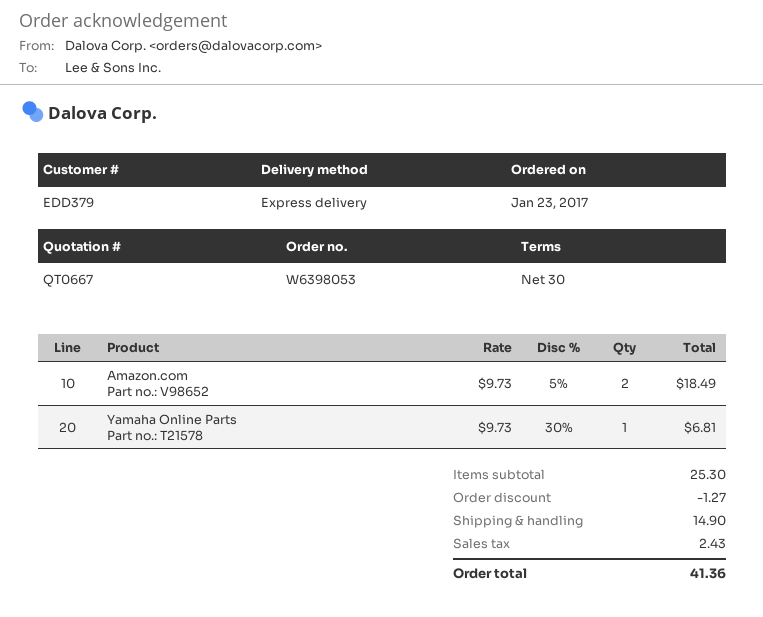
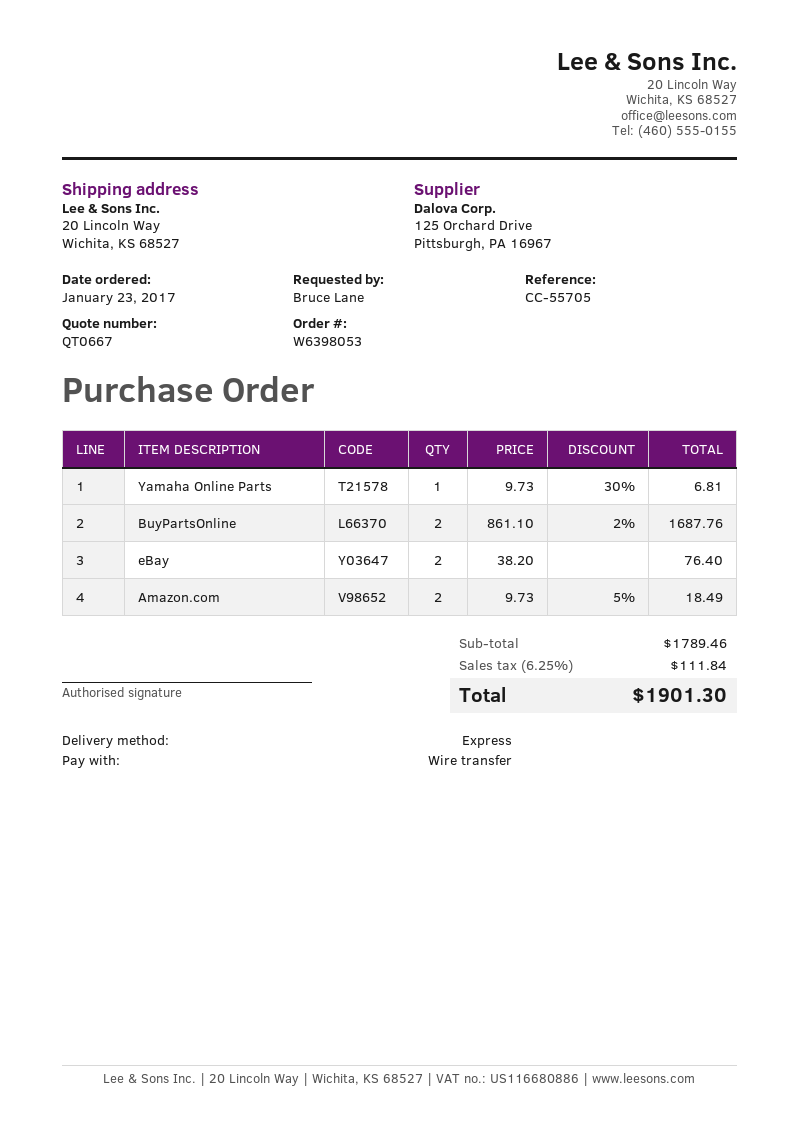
BuyPartsOnline: none -> 2 x 861.10 - 2% = 1687.76
eBay: none -> 2 x 38.20 = 76.40
subtotal: 25.30 -> 1789.46
discount: 1.27 -> none
shipping: 14.90 -> none
tax: 2.43 -> 111.84
total: 41.36 -> 1901.30

